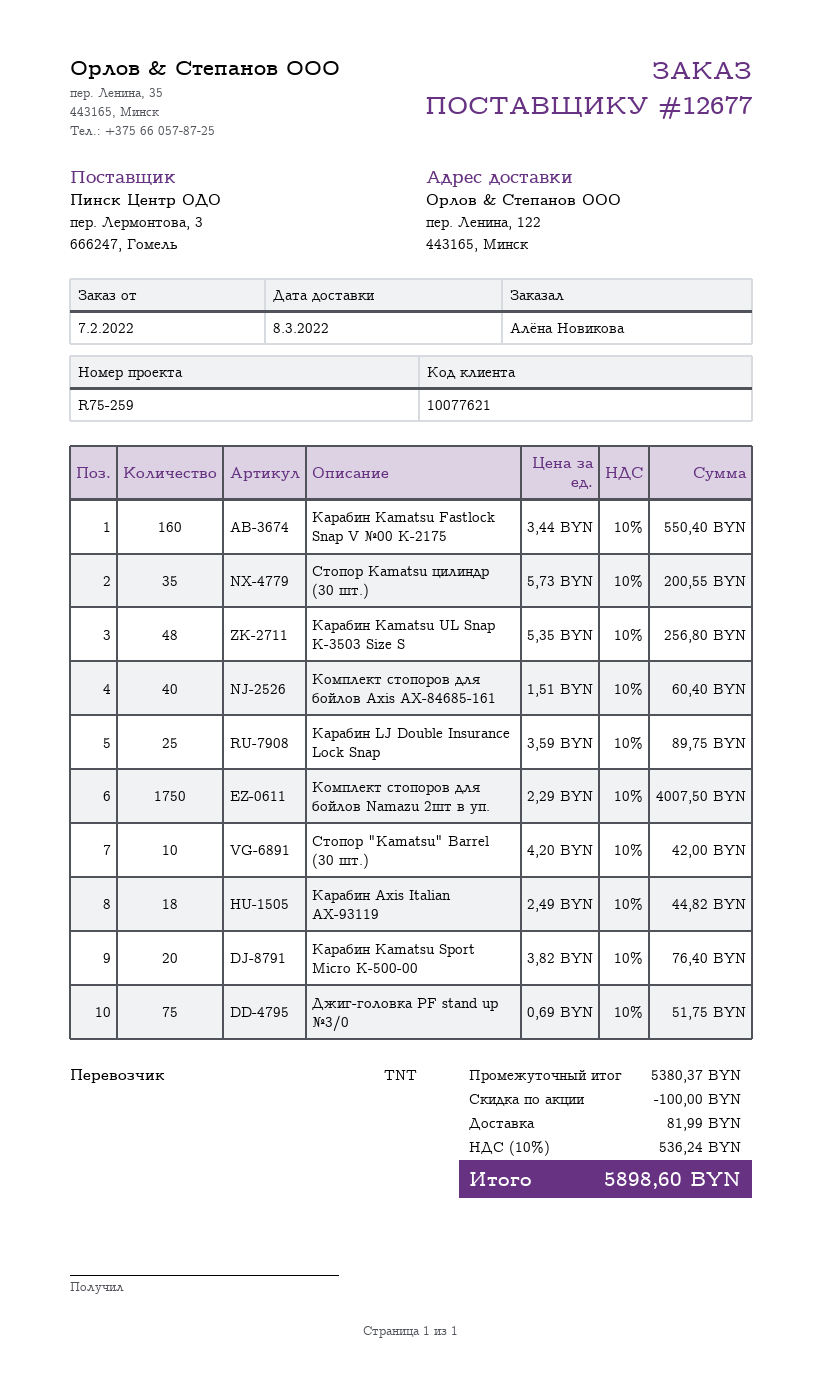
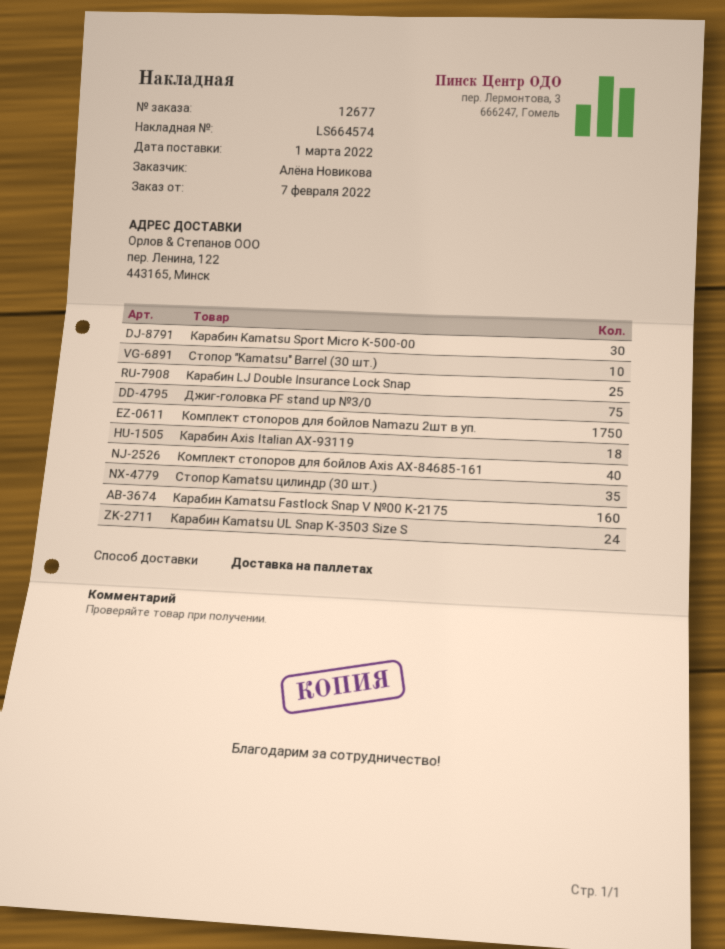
delivery date: 2022-03-08 -> 2022-03-01
shipping method: TNT -> pallet freight
Карабин Kamatsu UL Snap K-3503 Size S: 48 -> 24
Карабин Kamatsu Sport Micro K-500-00: 20 -> 30

